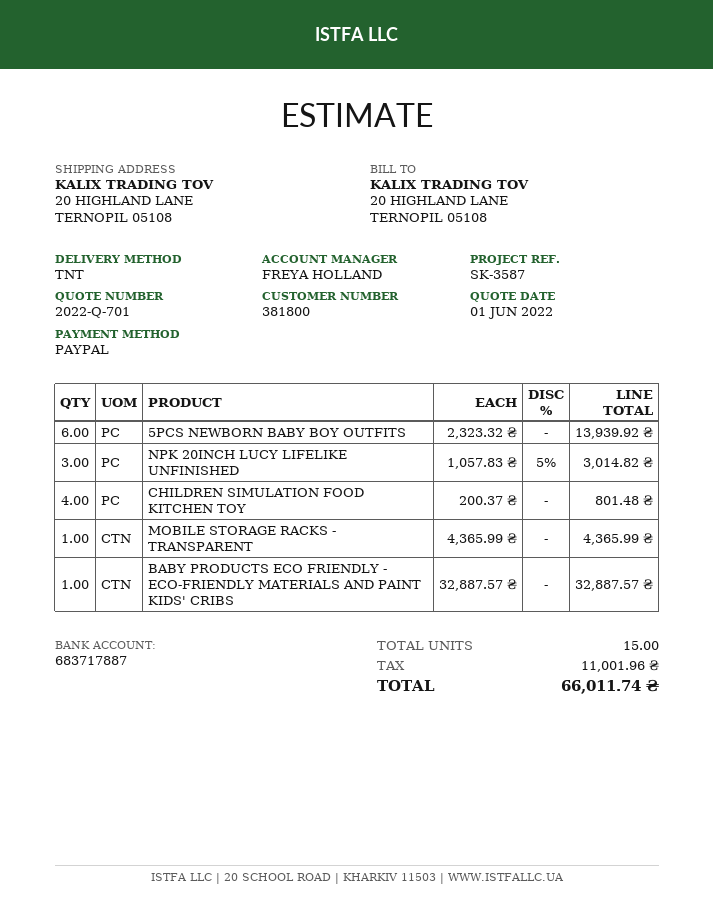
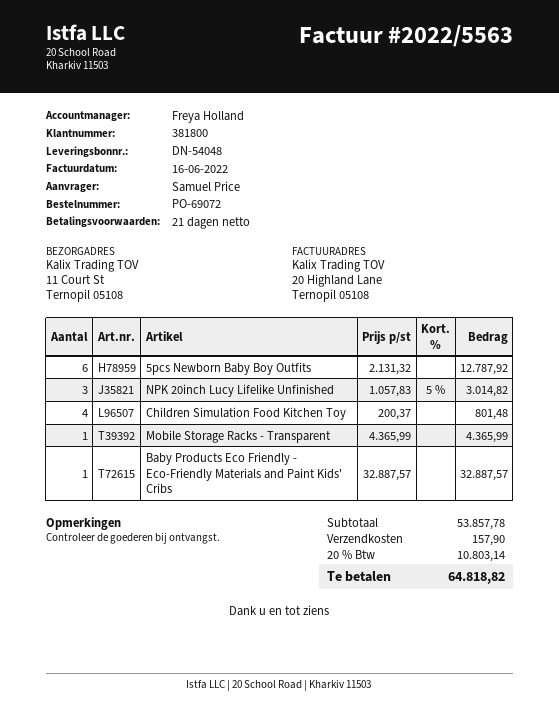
ship to: 20 HIGHLAND LANE, TERNOPIL 05108 -> 11 Court St, Ternopil 05108
5PCS NEWBORN BABY BOY OUTFITS: 6 x 2323.32 = 13939.92 -> 6 x 2131.32 = 12787.92
shipping: none -> 157.90
tax: 11001.96 -> 10803.14
total: 66011.74 -> 64818.82

